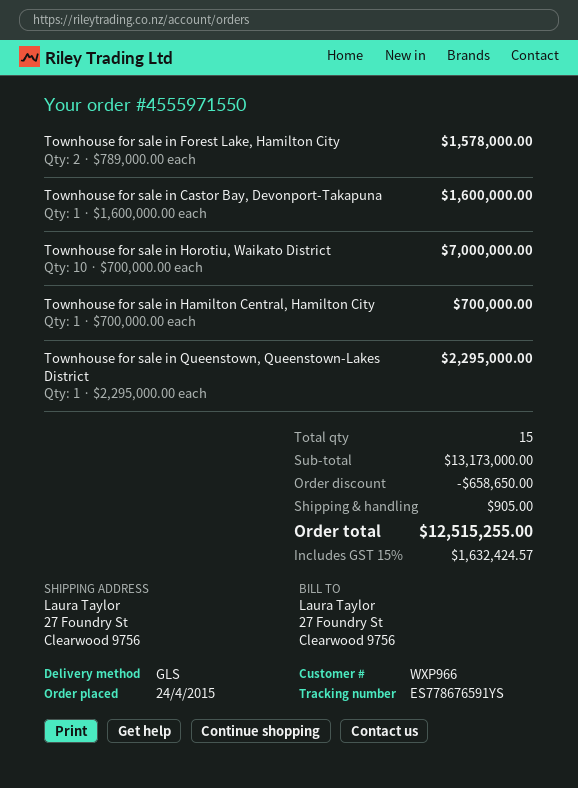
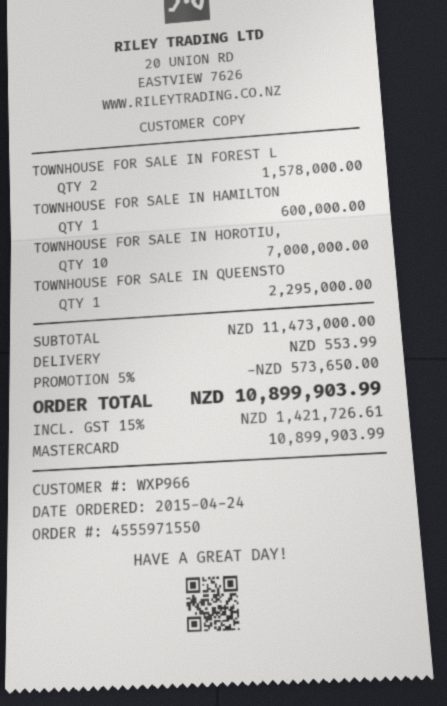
Townhouse for sale in Castor Bay, Devonport-Takapuna: 1 for 1600000.00 -> none
Townhouse for sale in Hamilton Central, Hamilton City: 1 for 700000.00 -> 1 for 600000.00
subtotal: 13173000.00 -> 11473000.00
discount: 658650.00 -> 573650.00
shipping: 905.00 -> 553.99
tax: 15% = 1632424.57 -> 15% = 1421726.61
total: 12515255.00 -> 10899903.99

